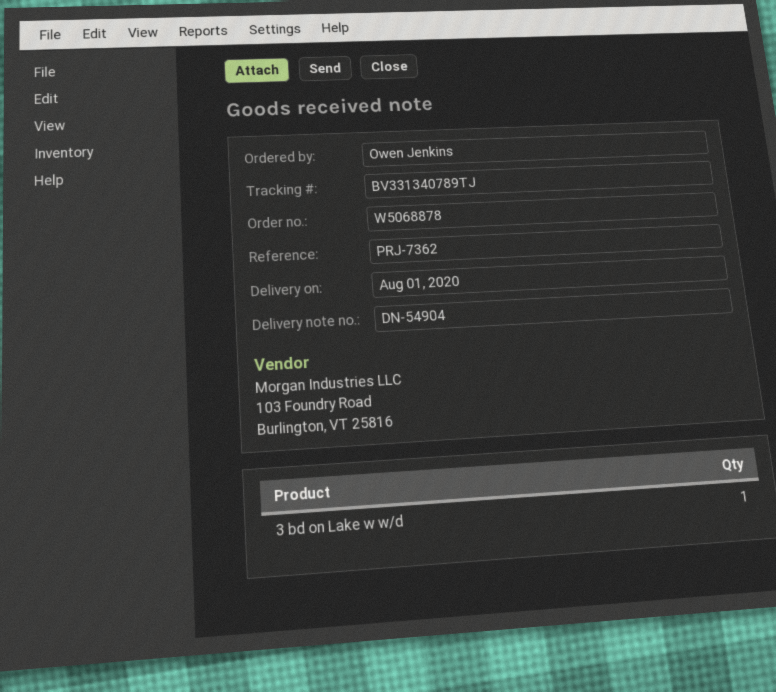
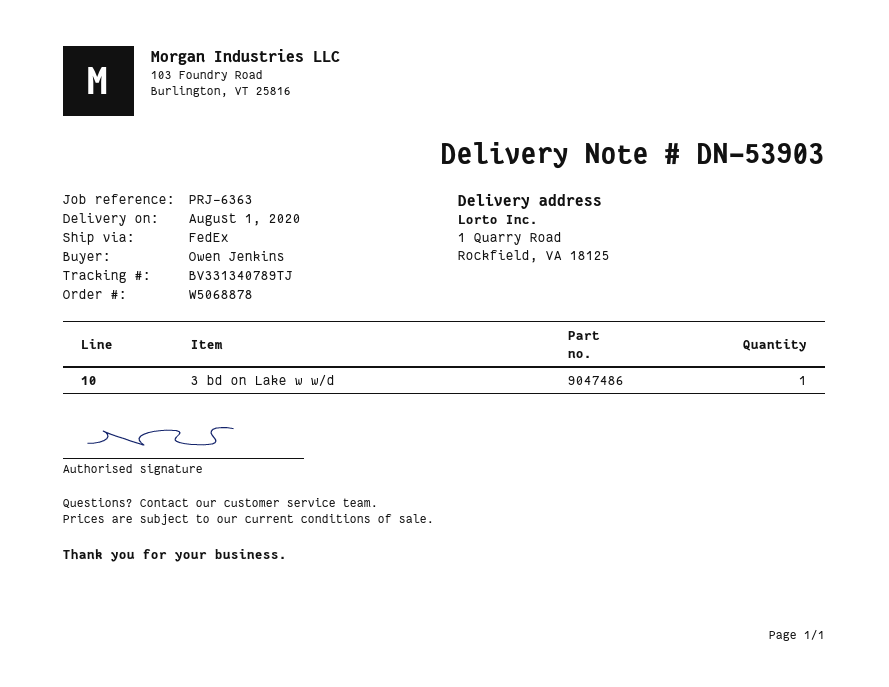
delivery note number: DN-54904 -> DN-53903
reference: PRJ-7362 -> PRJ-6363

